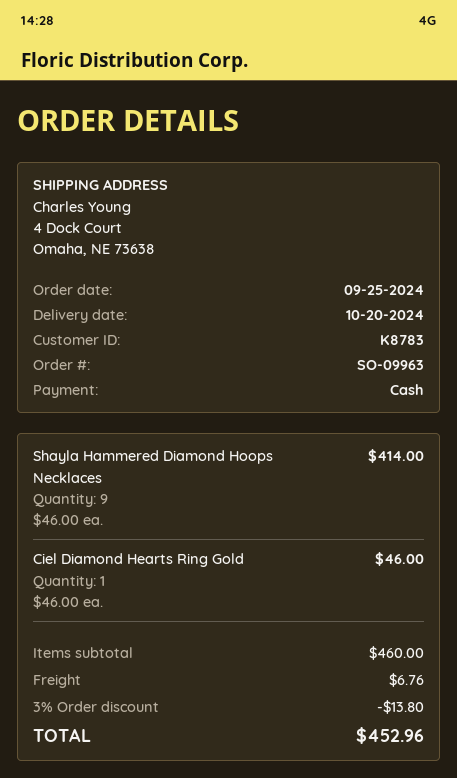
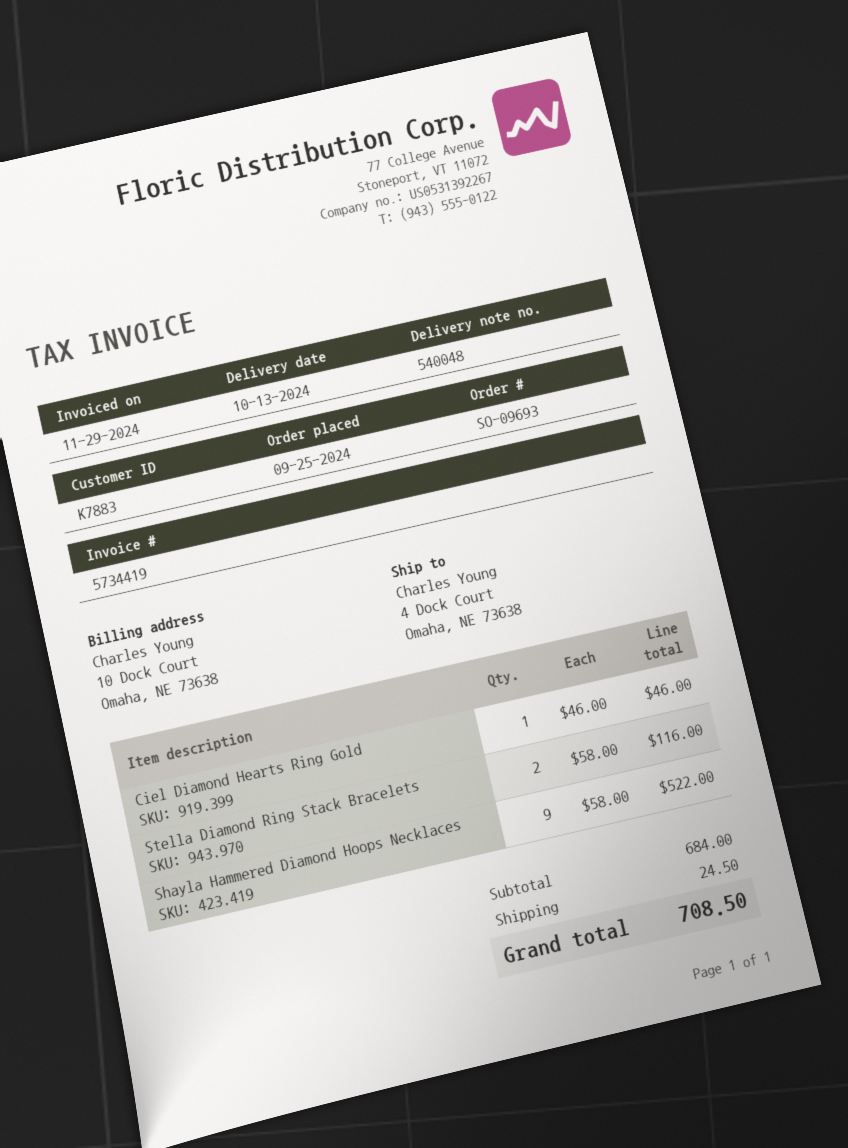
order number: SO-09963 -> SO-09693
delivery date: 2024-10-20 -> 2024-10-13
customer number: K8783 -> K7883
Shayla Hammered Diamond Hoops Necklaces: 9 x 46.00 = 414.00 -> 9 x 58.00 = 522.00
Stella Diamond Ring Stack Bracelets: none -> 2 x 58.00 = 116.00
subtotal: 460.00 -> 684.00
discount: 3% = 13.80 -> none
shipping: 6.76 -> 24.50
total: 452.96 -> 708.50

